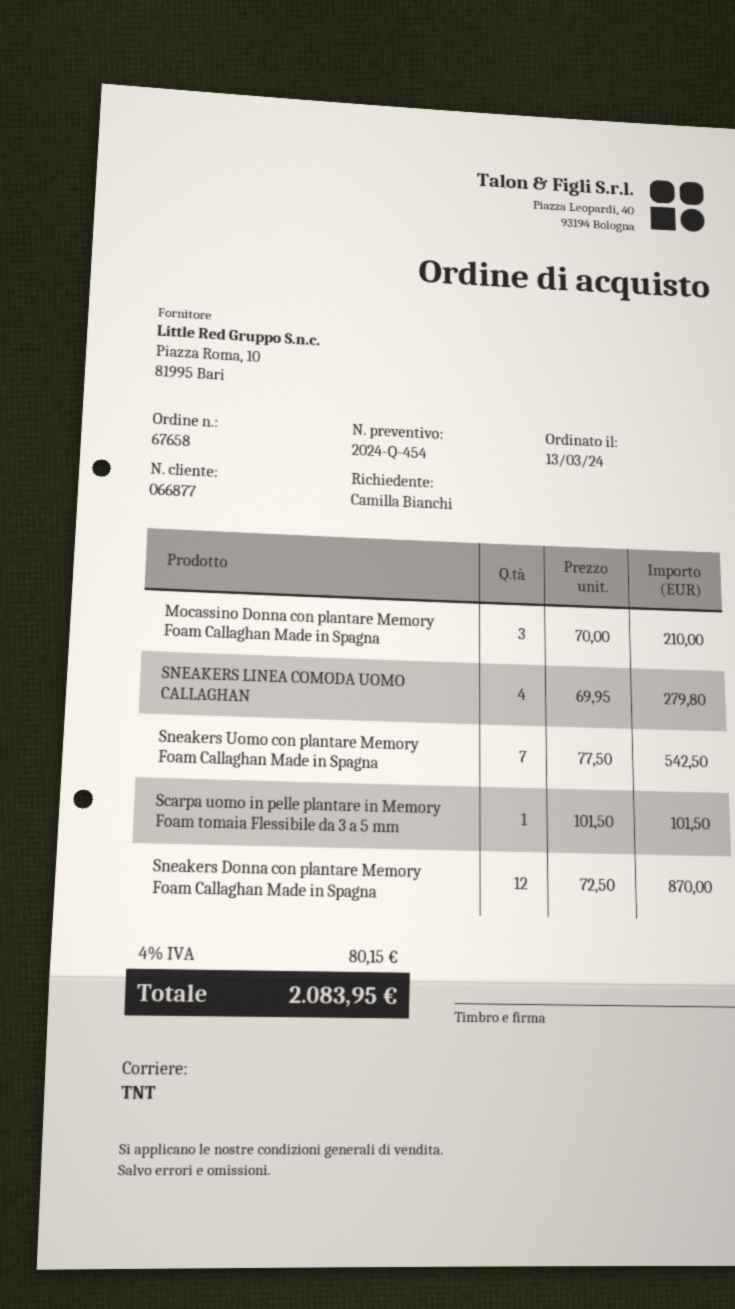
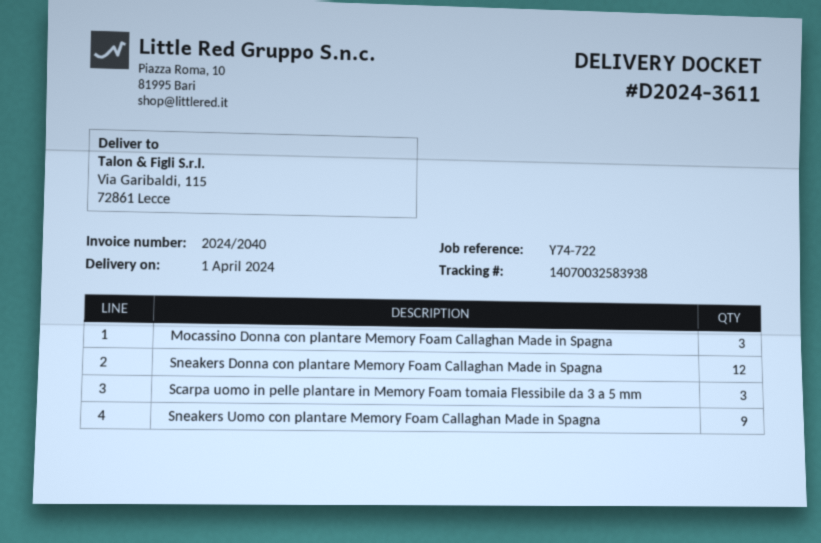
SNEAKERS LINEA COMODA UOMO CALLAGHAN: 4 -> none
Sneakers Uomo con plantare Memory Foam Callaghan Made in Spagna: 7 -> 9
Scarpa uomo in pelle plantare in Memory Foam tomaia Flessibile da 3 a 5 mm: 1 -> 3

